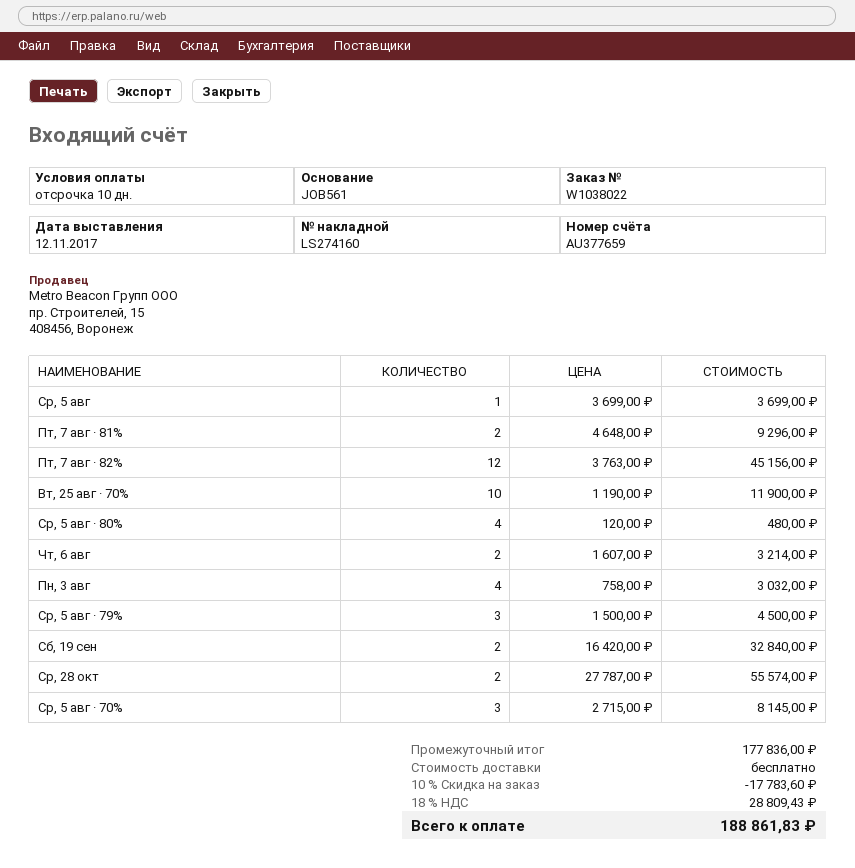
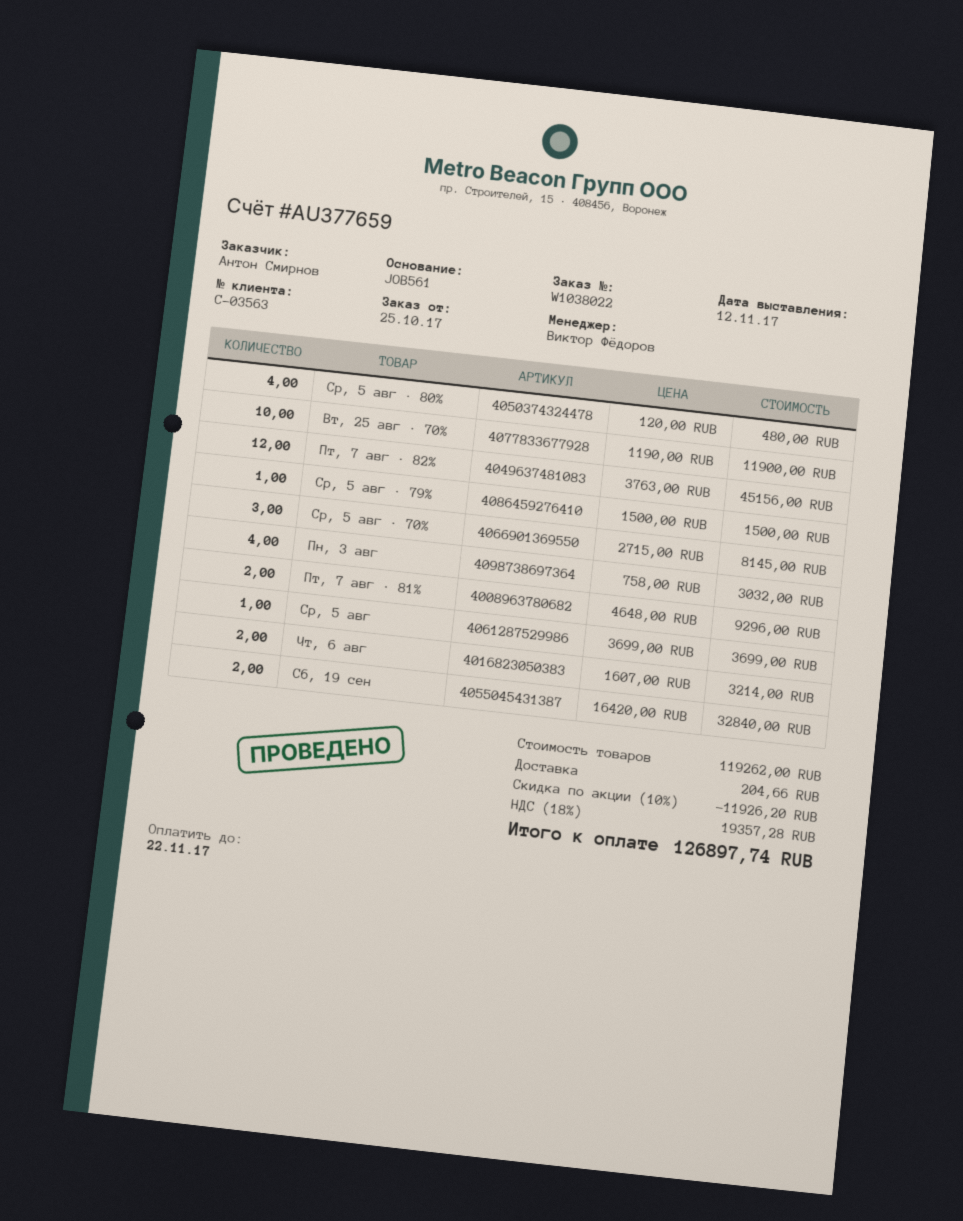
Ср, 5 авг · 79%: 3 x 1500.00 = 4500.00 -> 1 x 1500.00 = 1500.00
Ср, 28 окт: 2 x 27787.00 = 55574.00 -> none
subtotal: 177836.00 -> 119262.00
discount: 10% = 17783.60 -> 10% = 11926.20
shipping: 0.00 -> 204.66
tax: 18% = 28809.43 -> 18% = 19357.28
total: 188861.83 -> 126897.74

